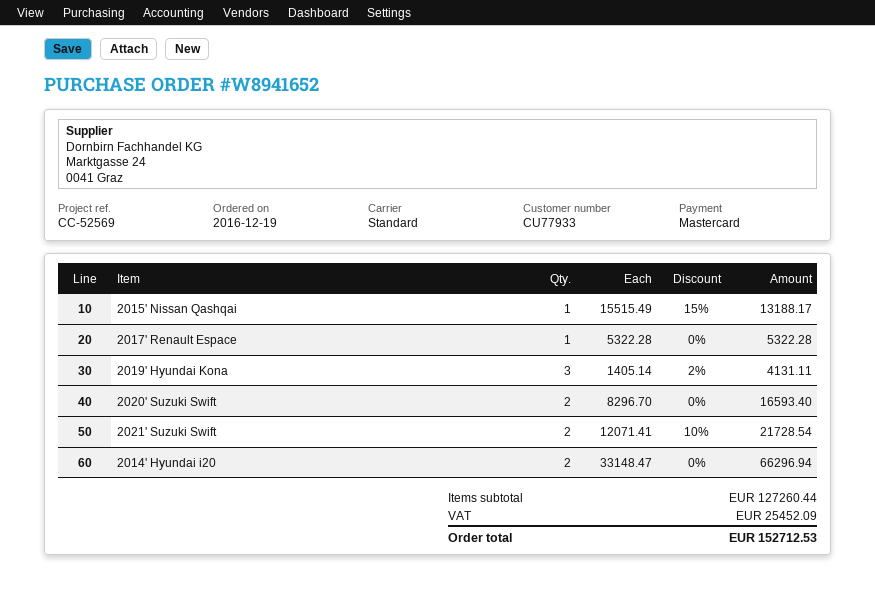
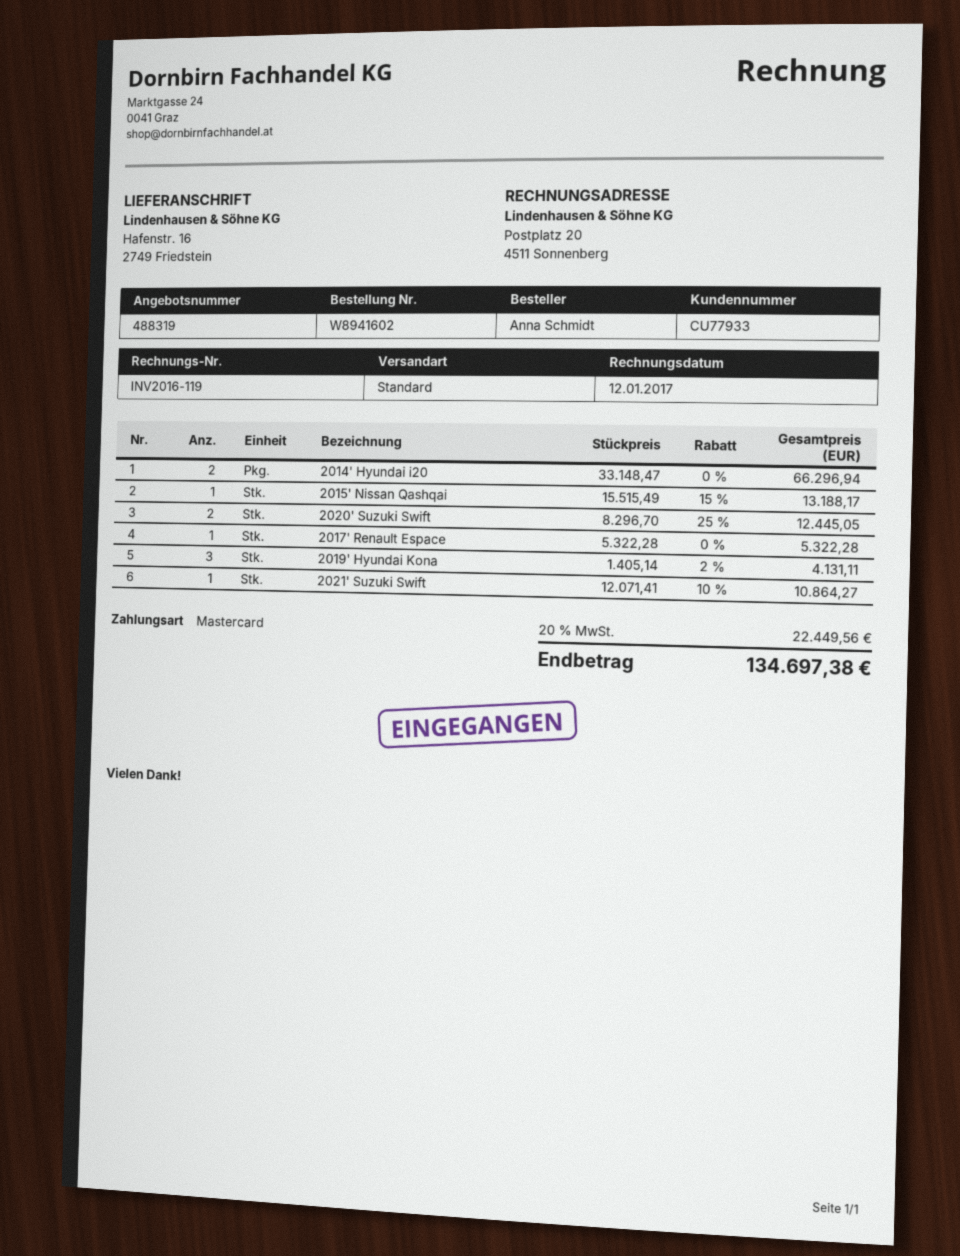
order number: W8941652 -> W8941602
2020' Suzuki Swift: 2 x 8296.70 = 16593.40 -> 2 x 8296.70 - 25% = 12445.05
2021' Suzuki Swift: 2 x 12071.41 - 10% = 21728.54 -> 1 x 12071.41 - 10% = 10864.27
tax: 25452.09 -> 22449.56
total: 152712.53 -> 134697.38

